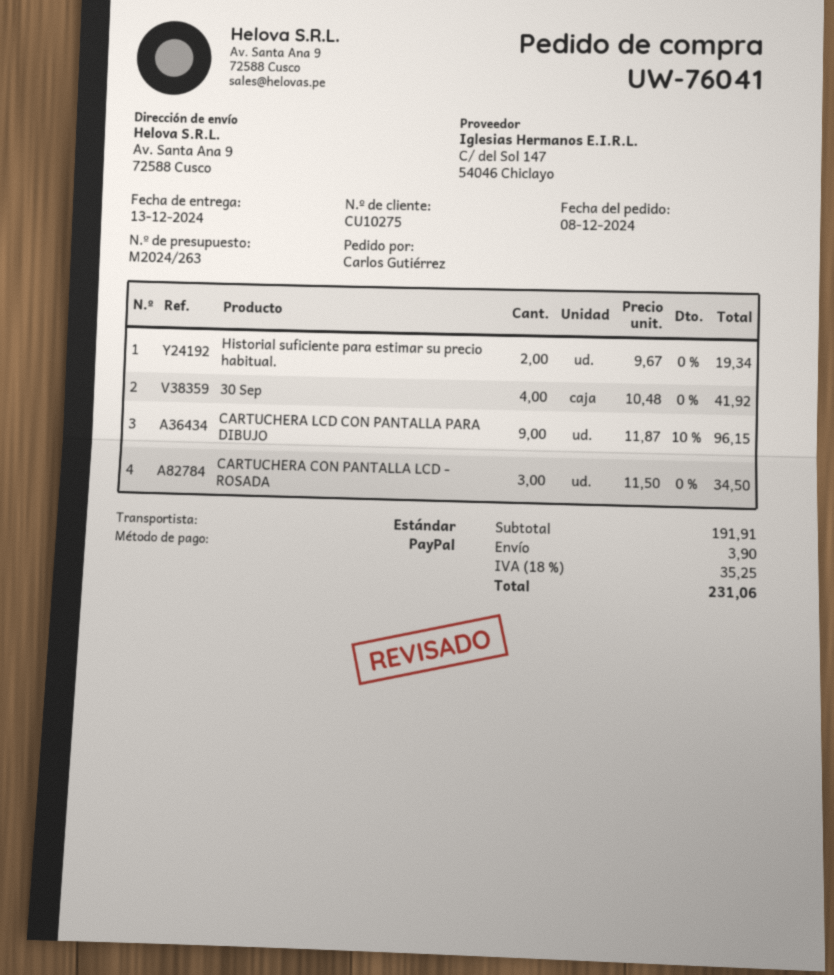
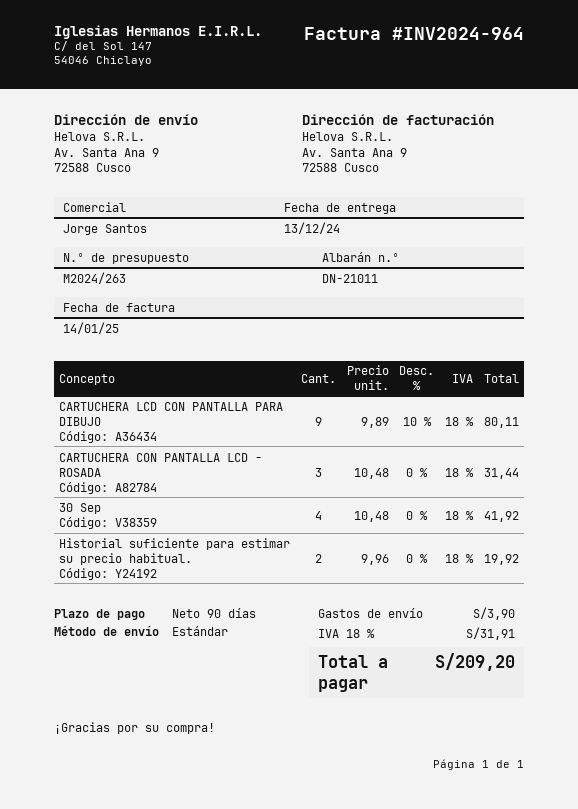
Historial suficiente para estimar su precio habitual.: 2 x 9.67 = 19.34 -> 2 x 9.96 = 19.92
CARTUCHERA LCD CON PANTALLA PARA DIBUJO: 9 x 11.87 - 10% = 96.15 -> 9 x 9.89 - 10% = 80.11
CARTUCHERA CON PANTALLA LCD - ROSADA: 3 x 11.50 = 34.50 -> 3 x 10.48 = 31.44
tax: 18% = 35.25 -> 18% = 31.91
total: 231.06 -> 209.20

